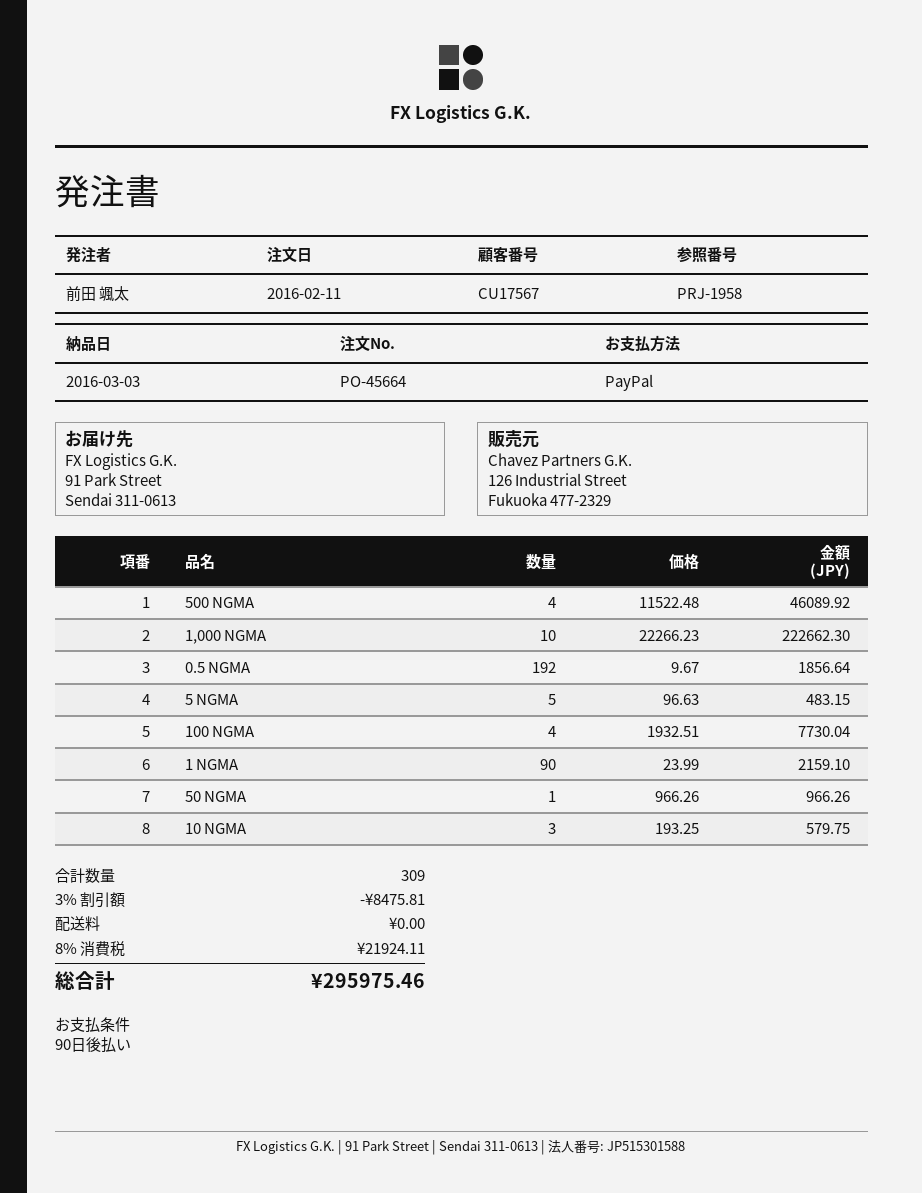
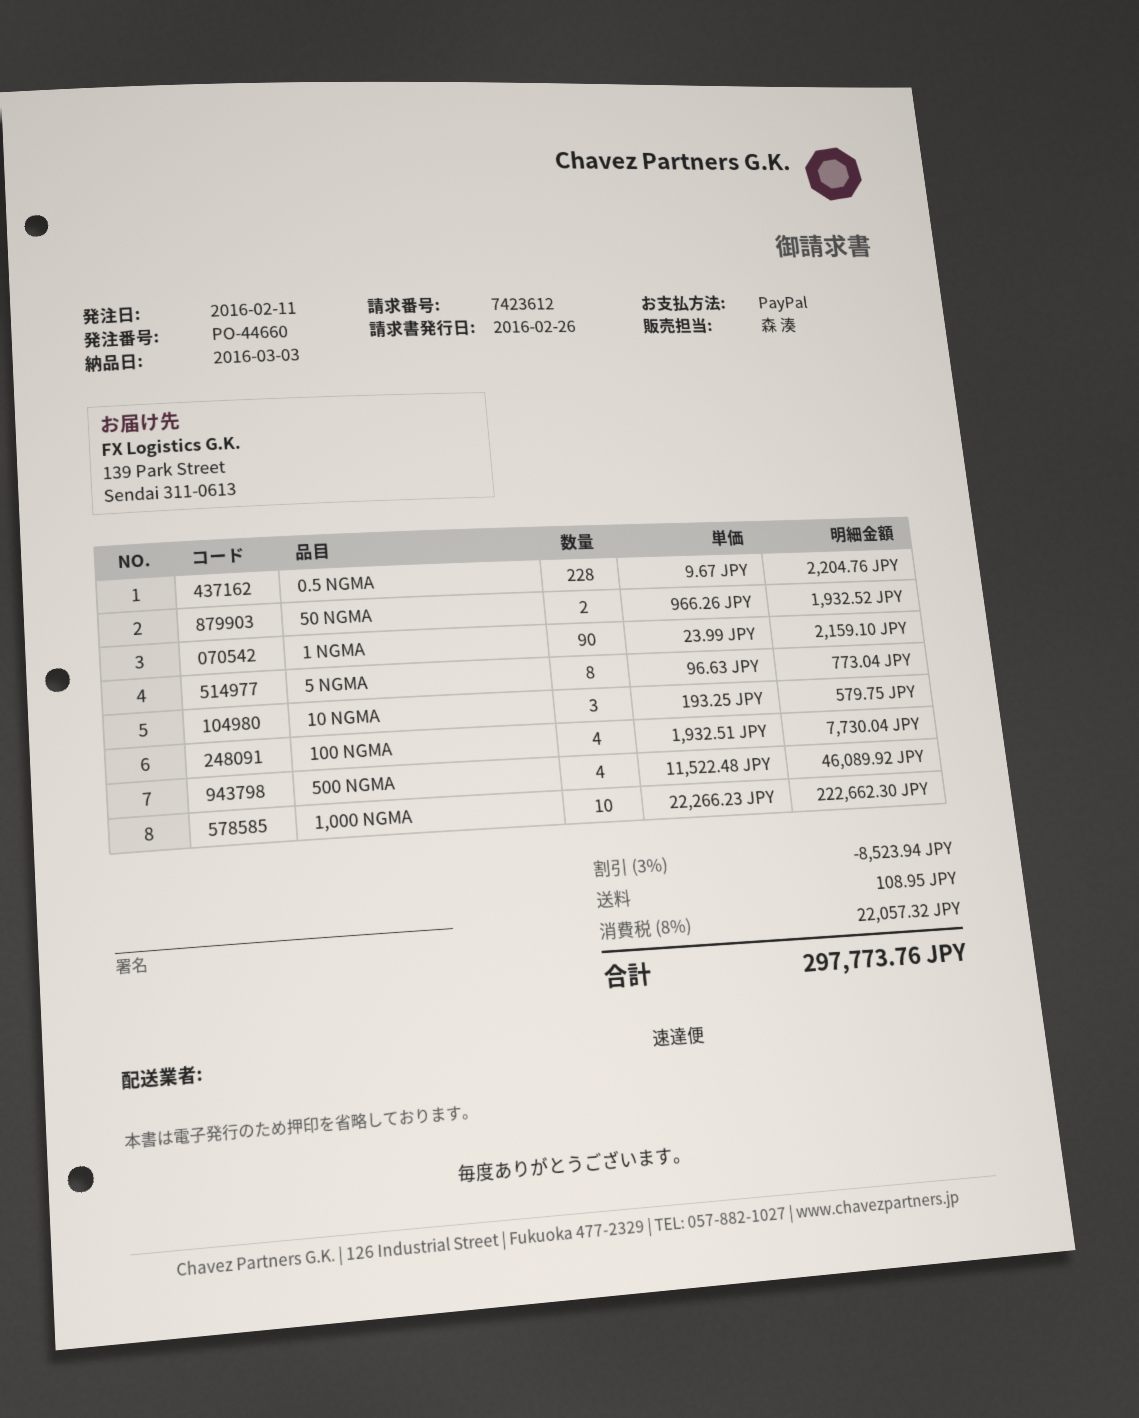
order number: PO-45664 -> PO-44660
ship to: 91 Park Street, Sendai 311-0613 -> 139 Park Street, Sendai 311-0613
0.5 NGMA: 192 x 9.67 = 1856.64 -> 228 x 9.67 = 2204.76
5 NGMA: 5 x 96.63 = 483.15 -> 8 x 96.63 = 773.04
50 NGMA: 1 x 966.26 = 966.26 -> 2 x 966.26 = 1932.52
discount: 3% = 8475.81 -> 3% = 8523.94
shipping: 0.00 -> 108.95
tax: 8% = 21924.11 -> 8% = 22057.32
total: 295975.46 -> 297773.76

